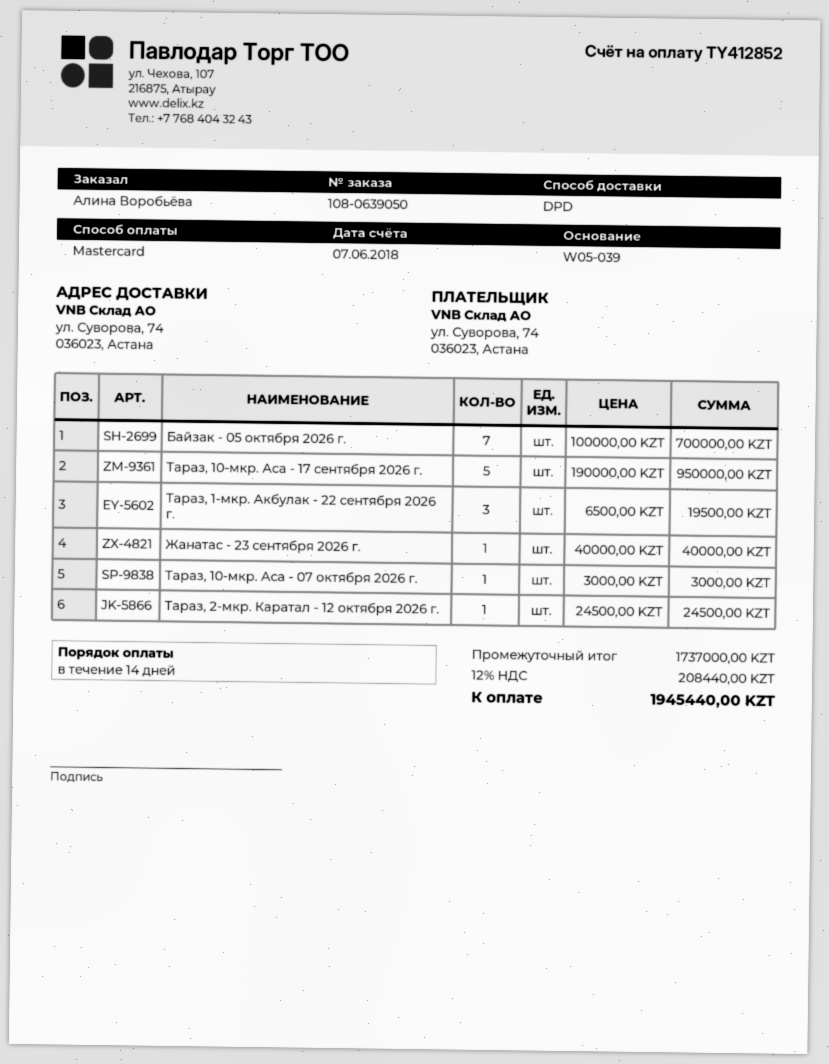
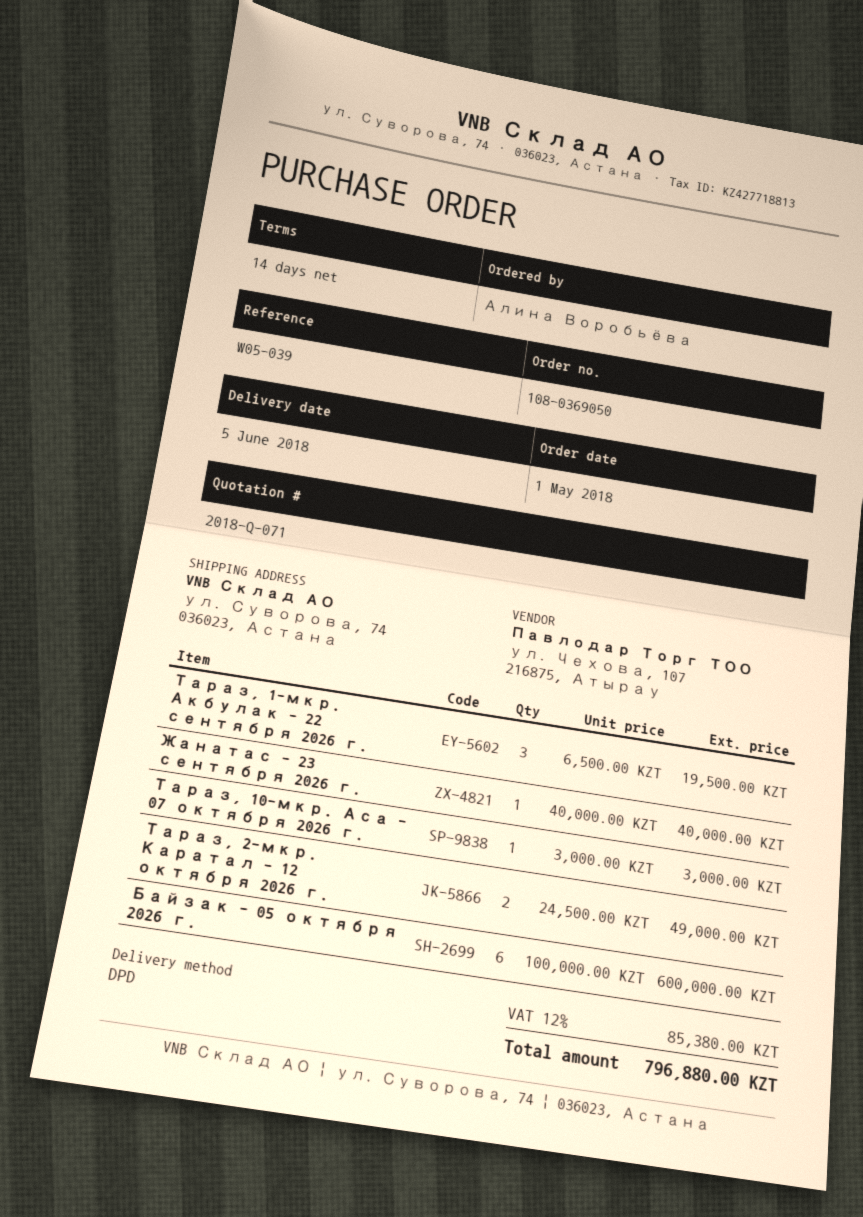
order number: 108-0639050 -> 108-0369050
Байзак - 05 октября 2026 г.: 7 x 100000.00 = 700000.00 -> 6 x 100000.00 = 600000.00
Тараз, 10-мкр. Аса - 17 сентября 2026 г.: 5 x 190000.00 = 950000.00 -> none
Тараз, 2-мкр. Каратал - 12 октября 2026 г.: 1 x 24500.00 = 24500.00 -> 2 x 24500.00 = 49000.00
tax: 12% = 208440.00 -> 12% = 85380.00
total: 1945440.00 -> 796880.00

